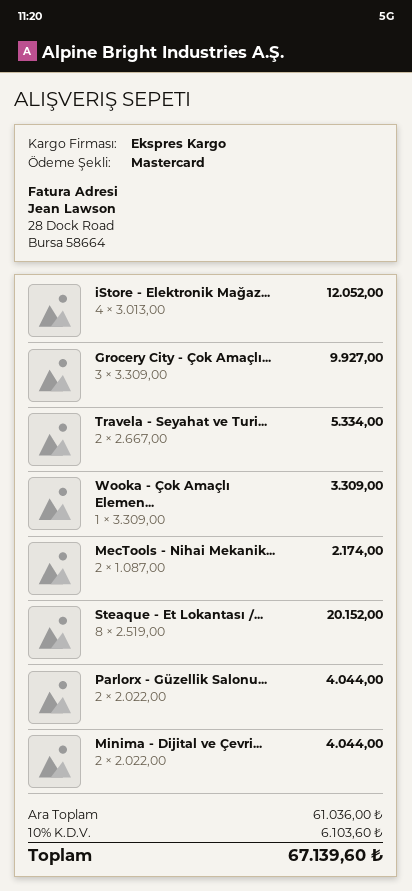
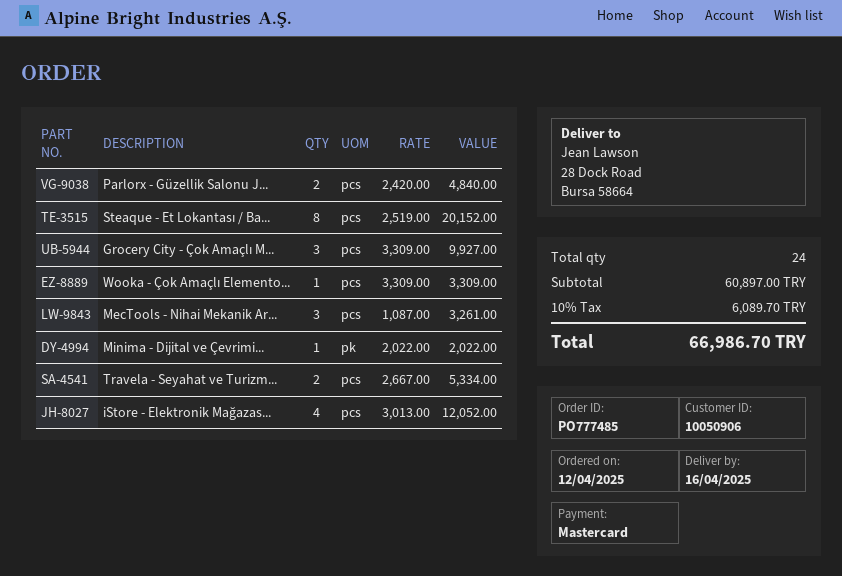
MecTools - Nihai Mekanik...: 2 x 1087.00 = 2174.00 -> 3 x 1087.00 = 3261.00
Parlorx - Güzellik Salonu...: 2 x 2022.00 = 4044.00 -> 2 x 2420.00 = 4840.00
Minima - Dijital ve Çevri...: 2 x 2022.00 = 4044.00 -> 1 x 2022.00 = 2022.00
subtotal: 61036.00 -> 60897.00
tax: 10% = 6103.60 -> 10% = 6089.70
total: 67139.60 -> 66986.70

